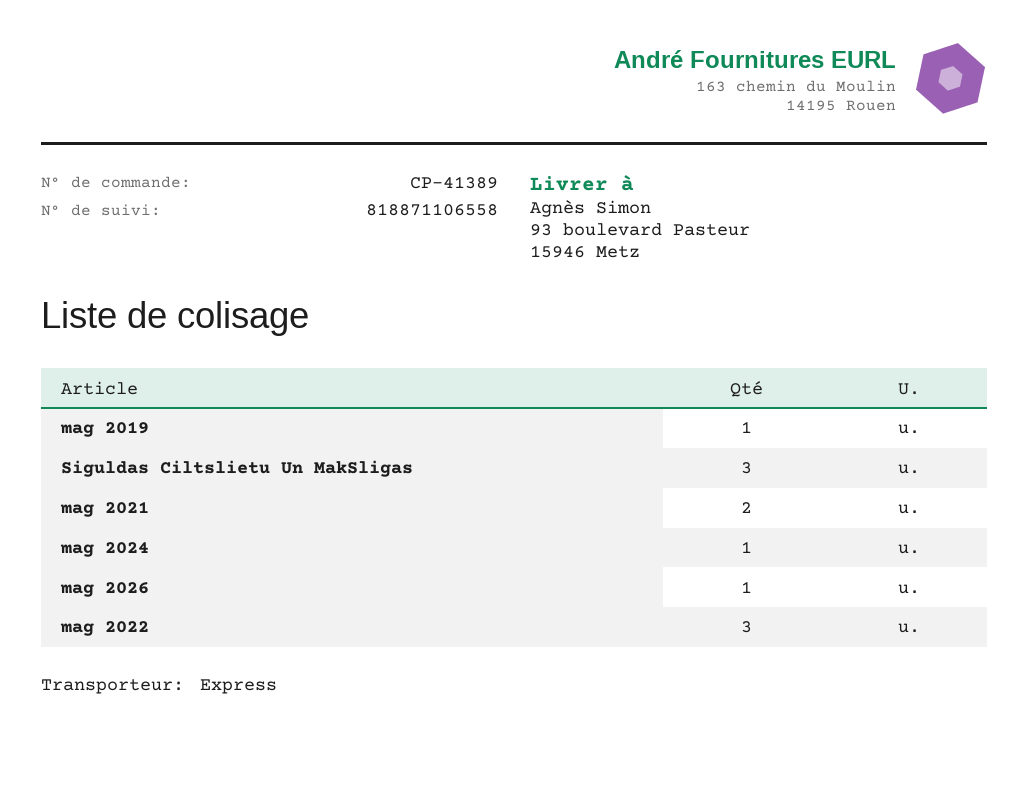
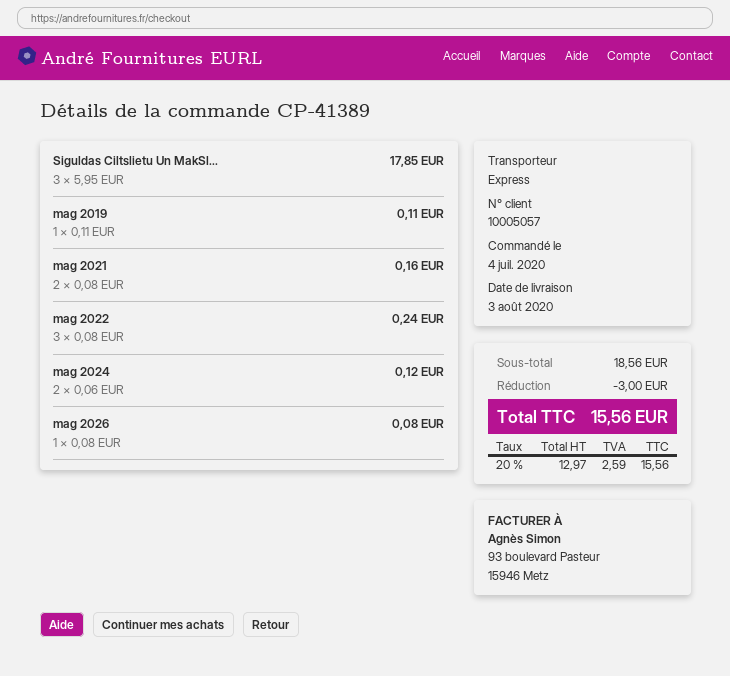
mag 2024: 1 -> 2

